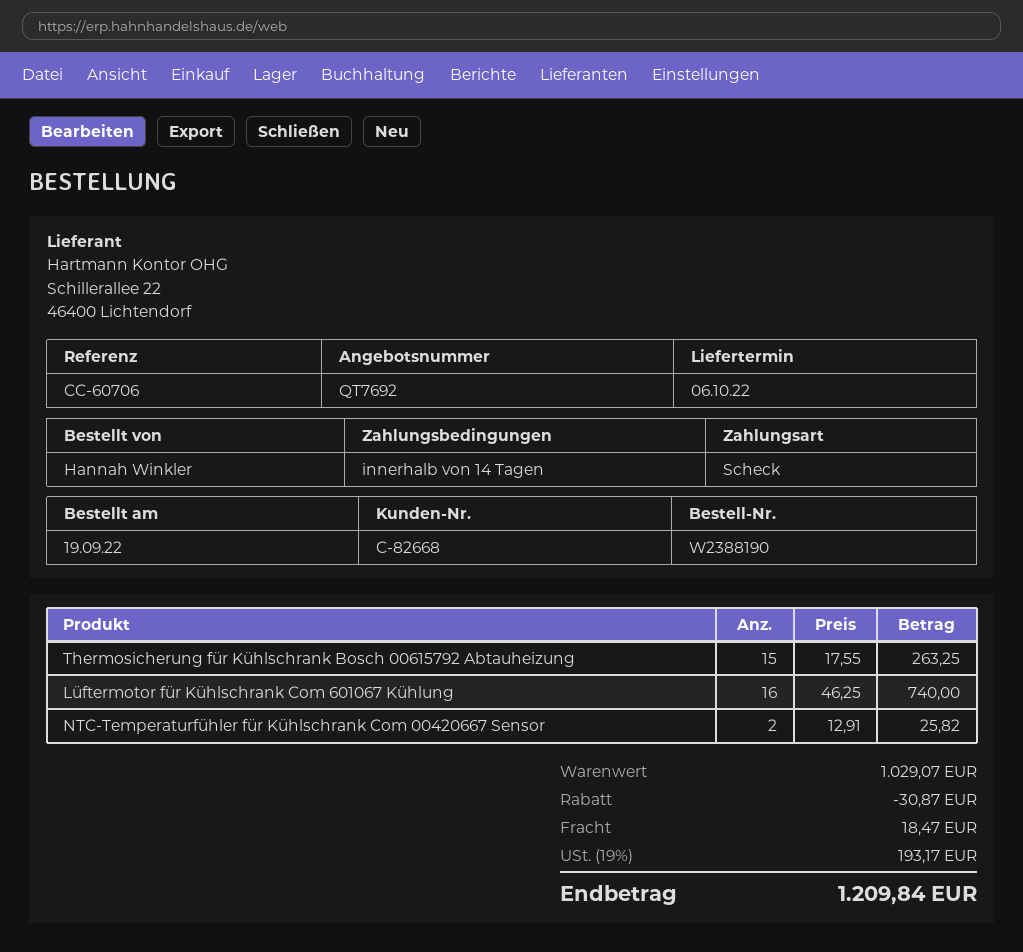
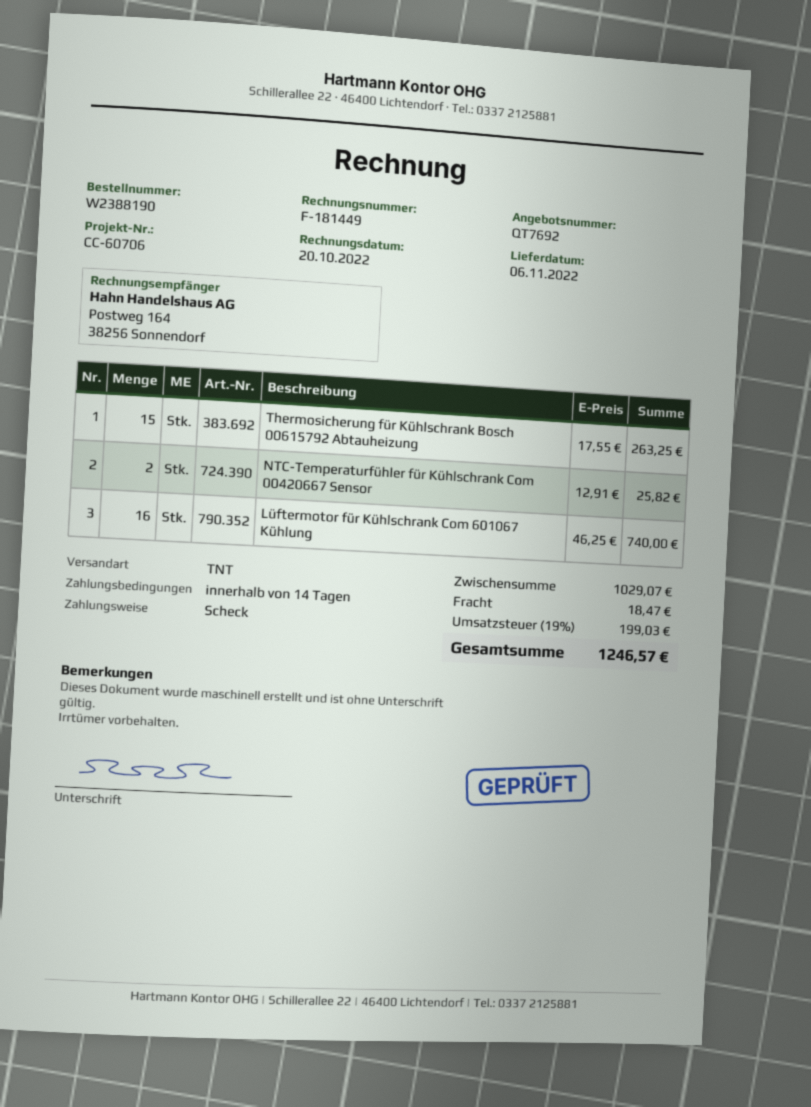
delivery date: 2022-10-06 -> 2022-11-06
discount: 30.87 -> none
tax: 19% = 193.17 -> 19% = 199.03
total: 1209.84 -> 1246.57

